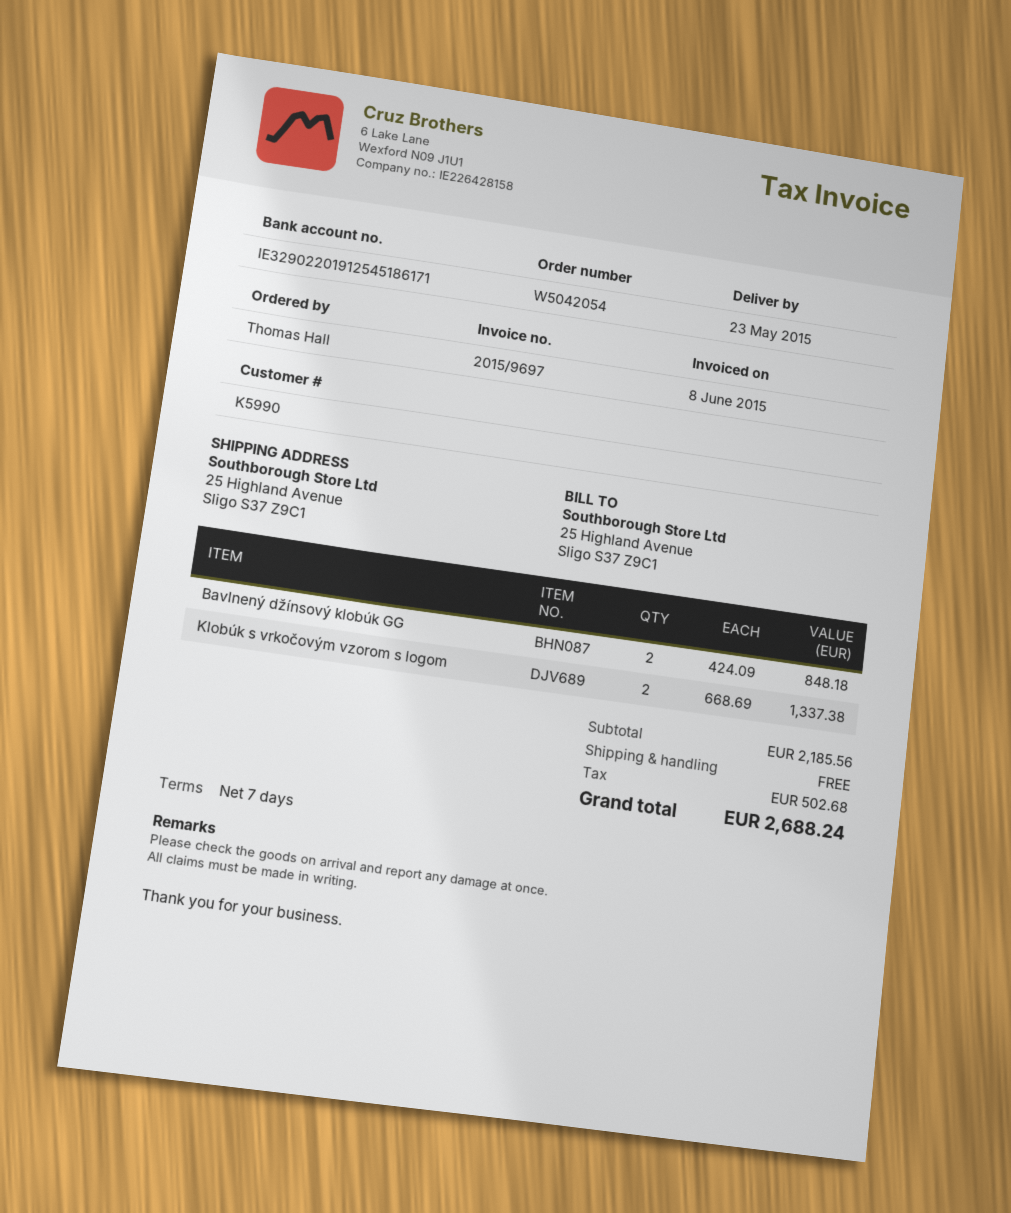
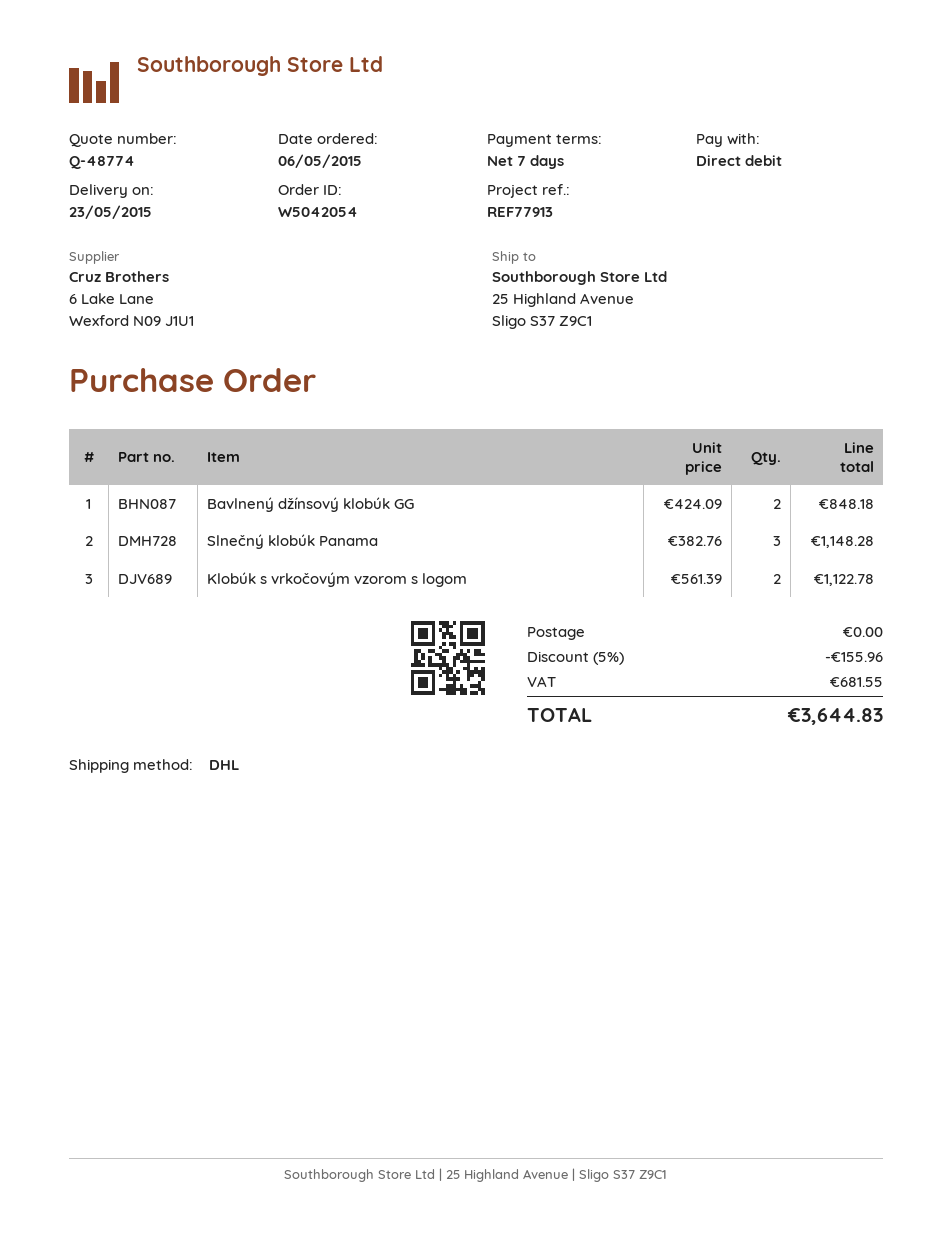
Klobúk s vrkočovým vzorom s logom: 2 x 668.69 = 1337.38 -> 2 x 561.39 = 1122.78
Slnečný klobúk Panama: none -> 3 x 382.76 = 1148.28
discount: none -> 5% = 155.96
tax: 502.68 -> 681.55
total: 2688.24 -> 3644.83

